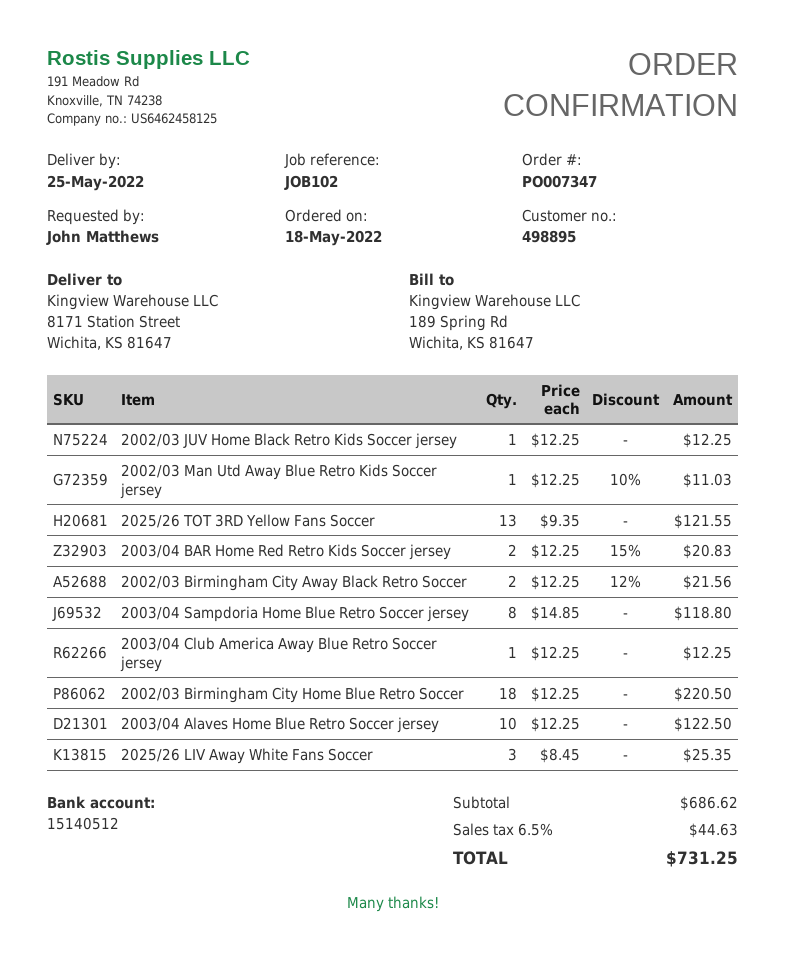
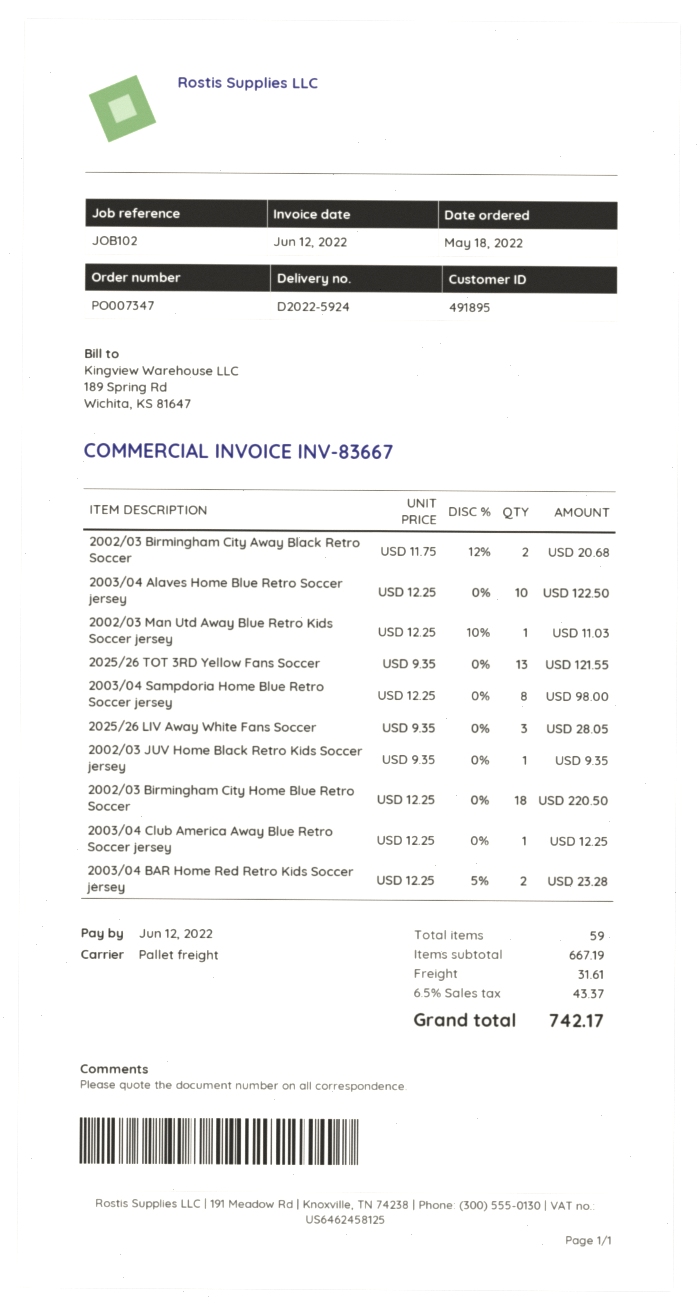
customer number: 498895 -> 491895
2002/03 JUV Home Black Retro Kids Soccer jersey: 1 x 12.25 = 12.25 -> 1 x 9.35 = 9.35
2003/04 BAR Home Red Retro Kids Soccer jersey: 2 x 12.25 - 15% = 20.83 -> 2 x 12.25 - 5% = 23.28
2002/03 Birmingham City Away Black Retro Soccer: 2 x 12.25 - 12% = 21.56 -> 2 x 11.75 - 12% = 20.68
2003/04 Sampdoria Home Blue Retro Soccer jersey: 8 x 14.85 = 118.80 -> 8 x 12.25 = 98.00
2025/26 LIV Away White Fans Soccer: 3 x 8.45 = 25.35 -> 3 x 9.35 = 28.05
subtotal: 686.62 -> 667.19
shipping: none -> 31.61
tax: 6.5% = 44.63 -> 6.5% = 43.37
total: 731.25 -> 742.17

